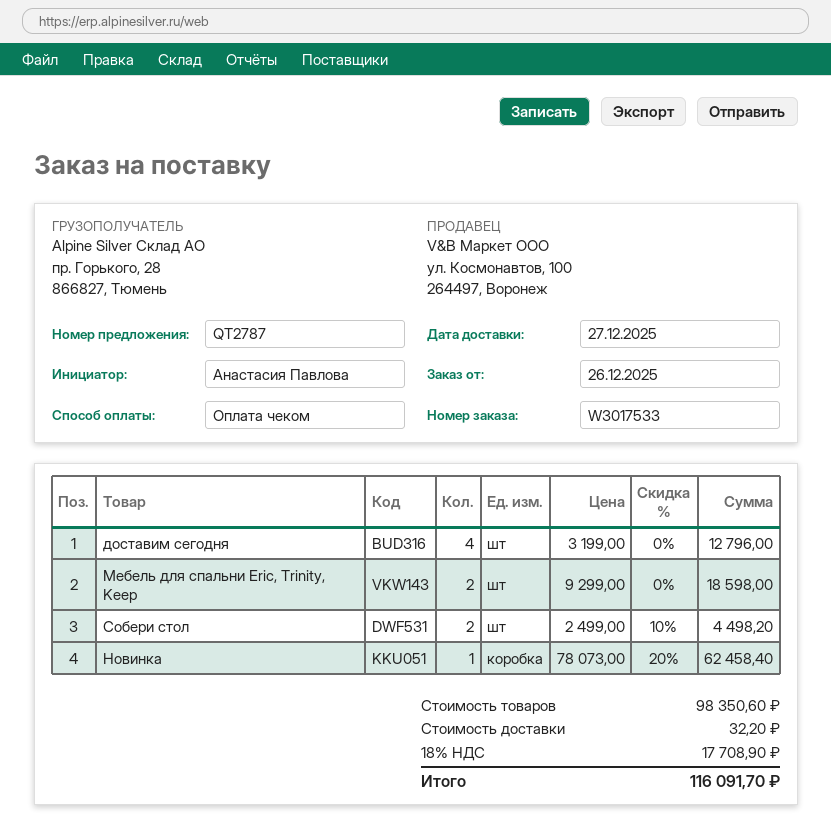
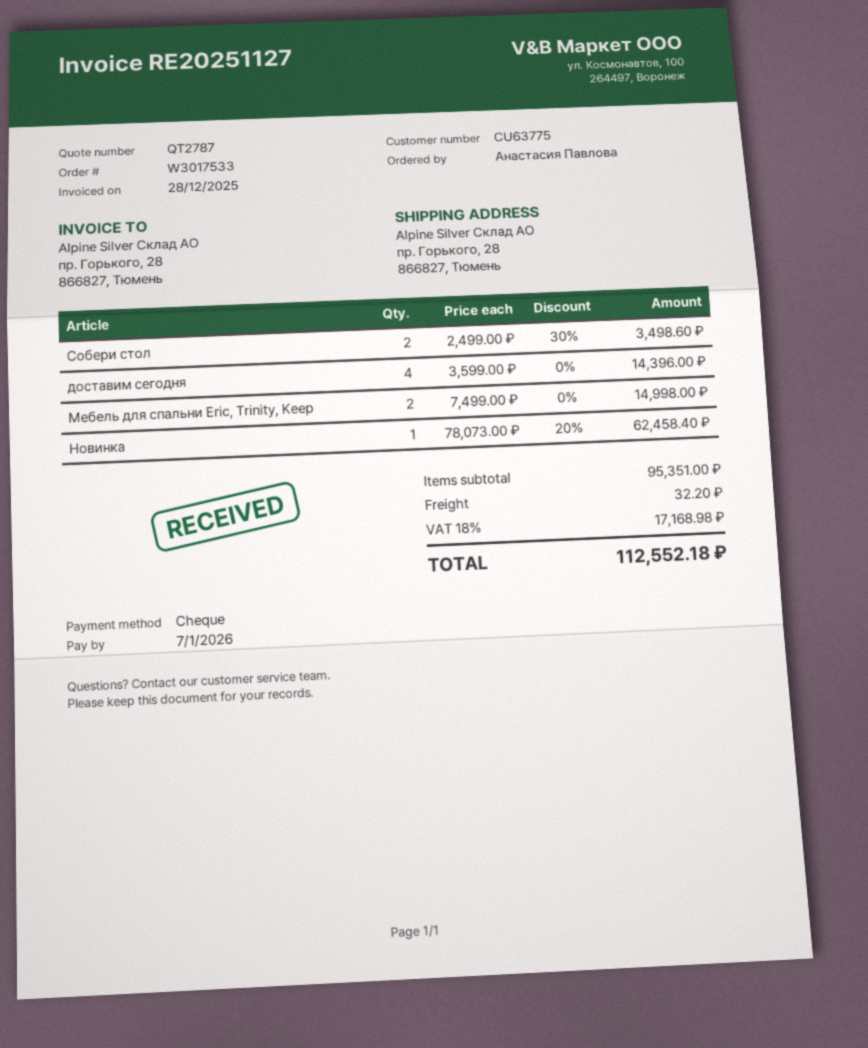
доставим сегодня: 4 x 3199.00 = 12796.00 -> 4 x 3599.00 = 14396.00
Мебель для спальни Eric, Trinity, Keep: 2 x 9299.00 = 18598.00 -> 2 x 7499.00 = 14998.00
Собери стол: 2 x 2499.00 - 10% = 4498.20 -> 2 x 2499.00 - 30% = 3498.60
subtotal: 98350.60 -> 95351.00
tax: 18% = 17708.90 -> 18% = 17168.98
total: 116091.70 -> 112552.18

